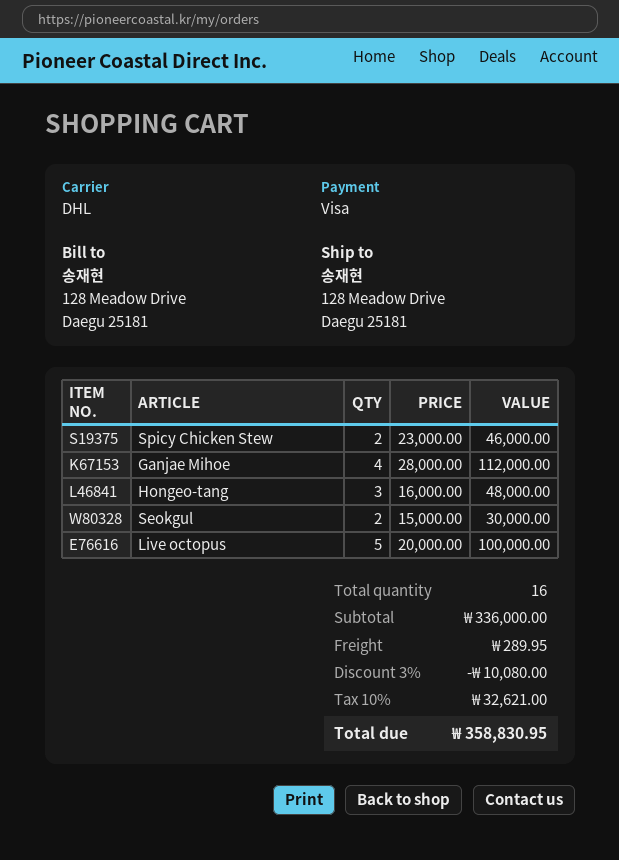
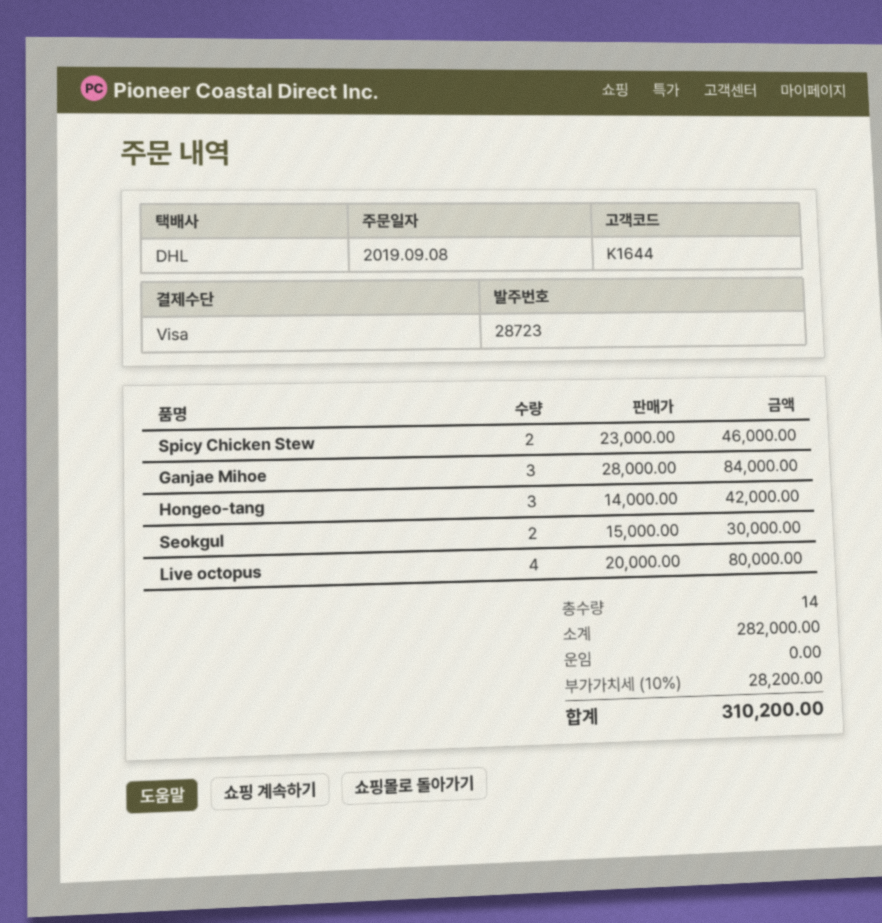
Ganjae Mihoe: 4 x 28000.00 = 112000.00 -> 3 x 28000.00 = 84000.00
Hongeo-tang: 3 x 16000.00 = 48000.00 -> 3 x 14000.00 = 42000.00
Live octopus: 5 x 20000.00 = 100000.00 -> 4 x 20000.00 = 80000.00
total quantity: 16 -> 14
subtotal: 336000.00 -> 282000.00
discount: 3% = 10080.00 -> none
shipping: 289.95 -> 0.00
tax: 10% = 32621.00 -> 10% = 28200.00
total: 358830.95 -> 310200.00

